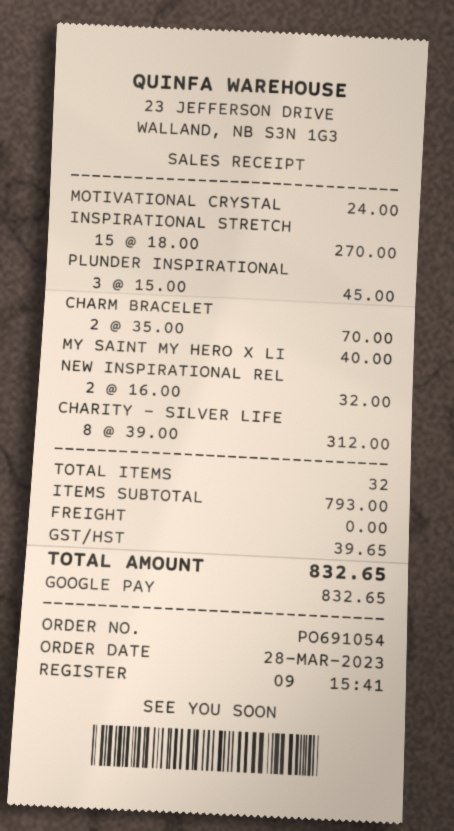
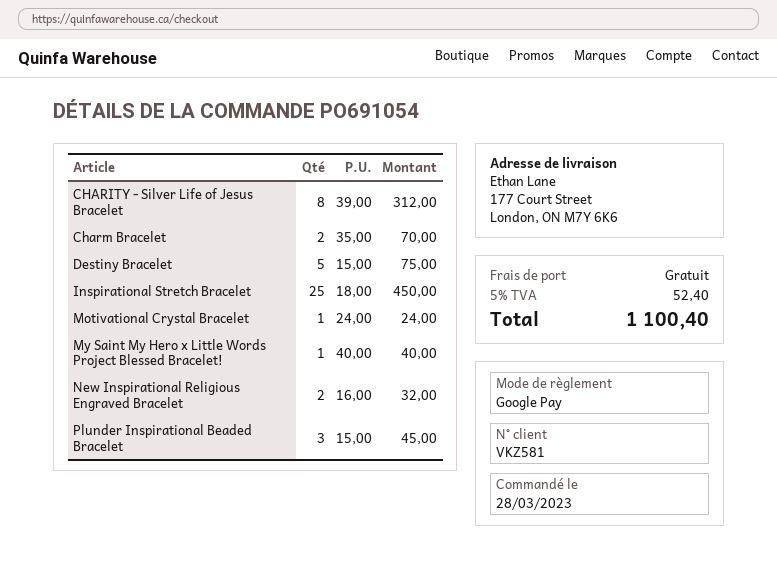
INSPIRATIONAL STRETCH: 15 x 18.00 = 270.00 -> 25 x 18.00 = 450.00
Destiny Bracelet: none -> 5 x 15.00 = 75.00
tax: 39.65 -> 52.40
total: 832.65 -> 1100.40

